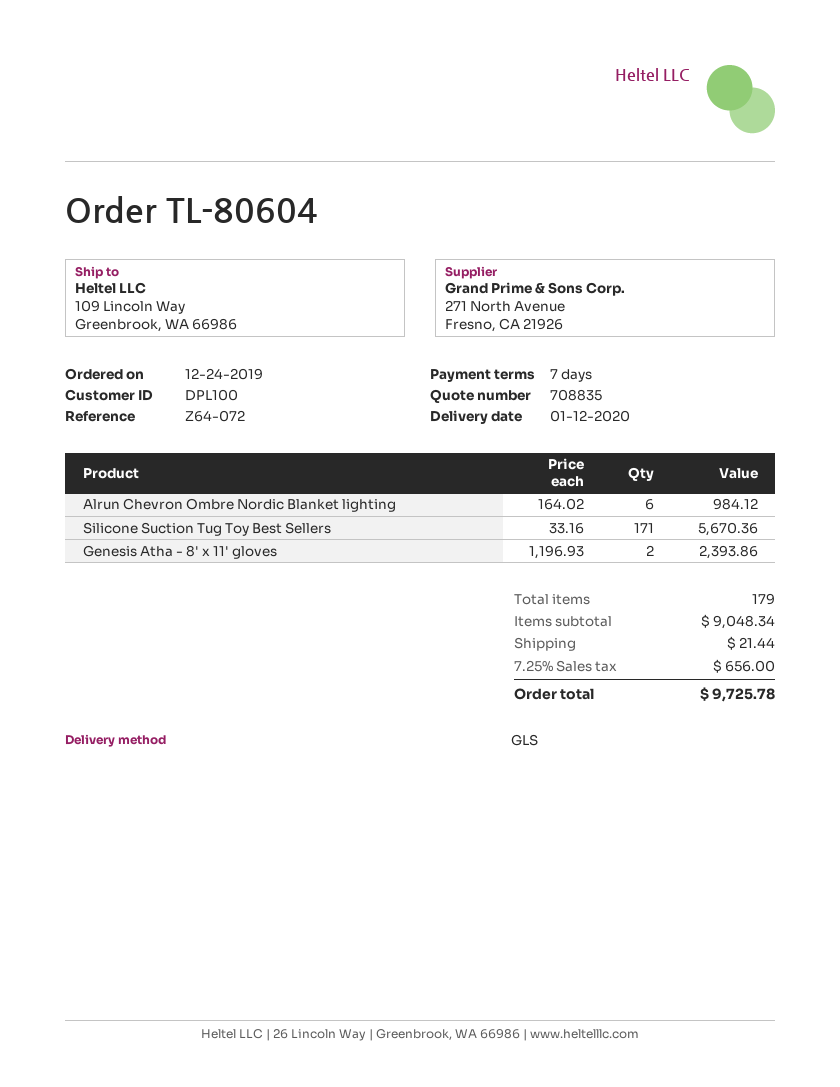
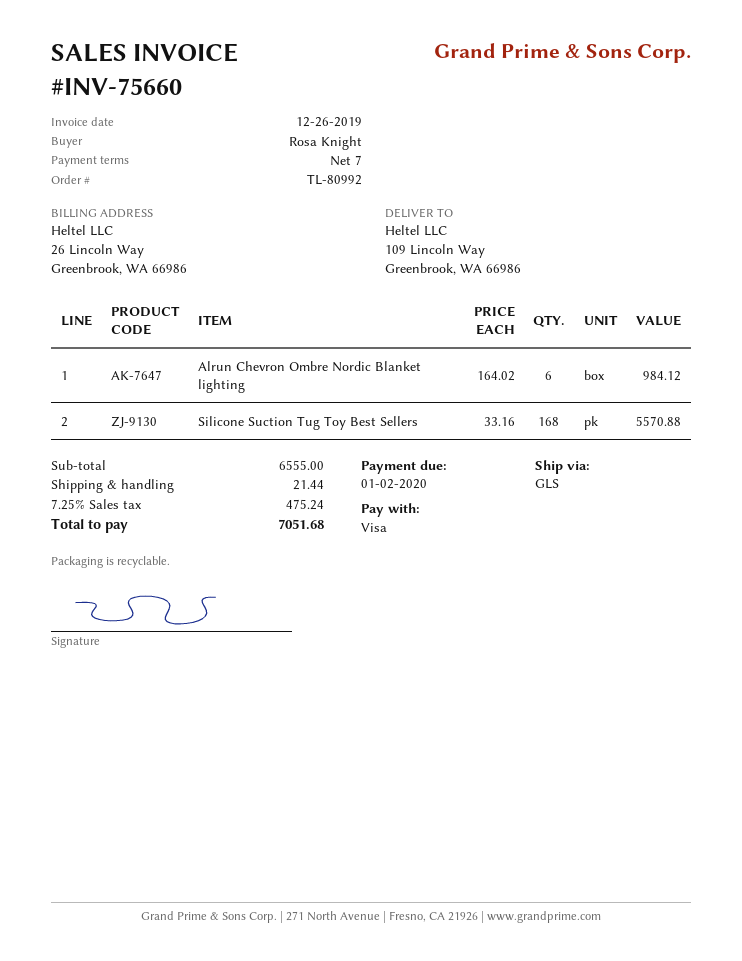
order number: TL-80604 -> TL-80992
Silicone Suction Tug Toy Best Sellers: 171 x 33.16 = 5670.36 -> 168 x 33.16 = 5570.88
Genesis Atha - 8' x 11' gloves: 2 x 1196.93 = 2393.86 -> none
subtotal: 9048.34 -> 6555.00
tax: 7.25% = 656.00 -> 7.25% = 475.24
total: 9725.78 -> 7051.68

